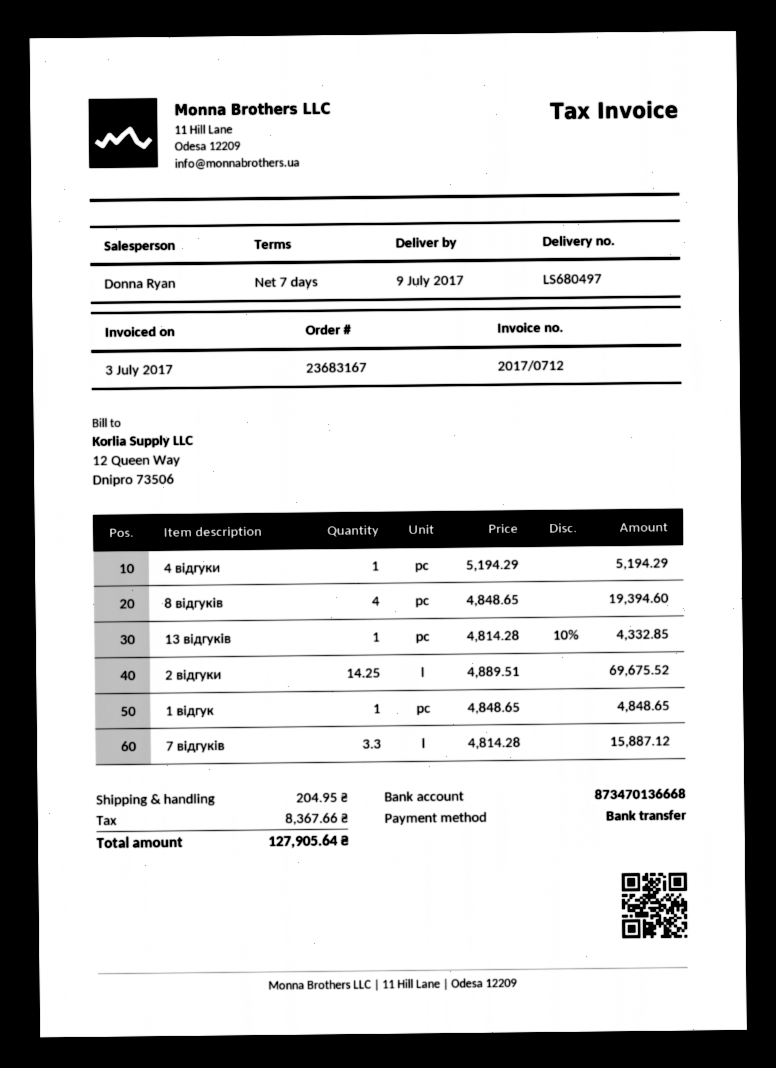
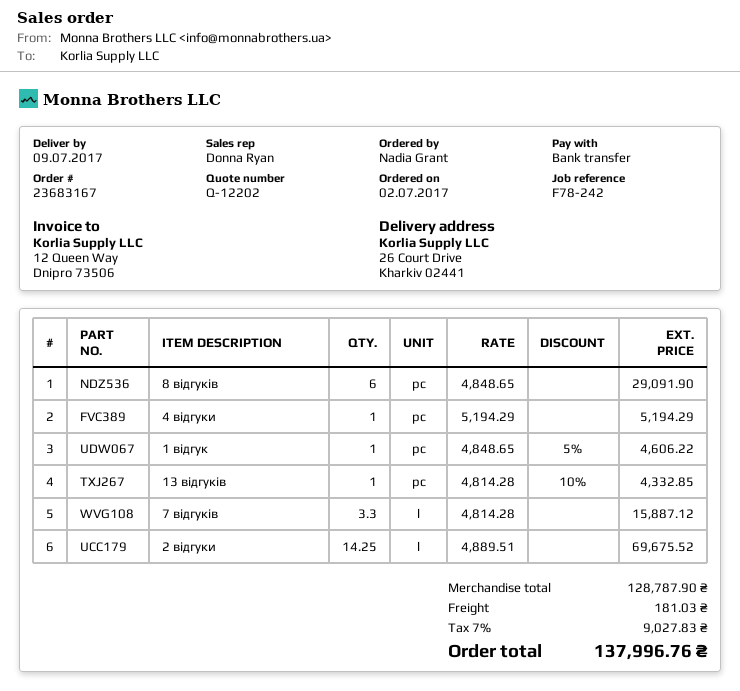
8 відгуків: 4 x 4848.65 = 19394.60 -> 6 x 4848.65 = 29091.90
1 відгук: 1 x 4848.65 = 4848.65 -> 1 x 4848.65 - 5% = 4606.22
shipping: 204.95 -> 181.03
tax: 8367.66 -> 9027.83
total: 127905.64 -> 137996.76

